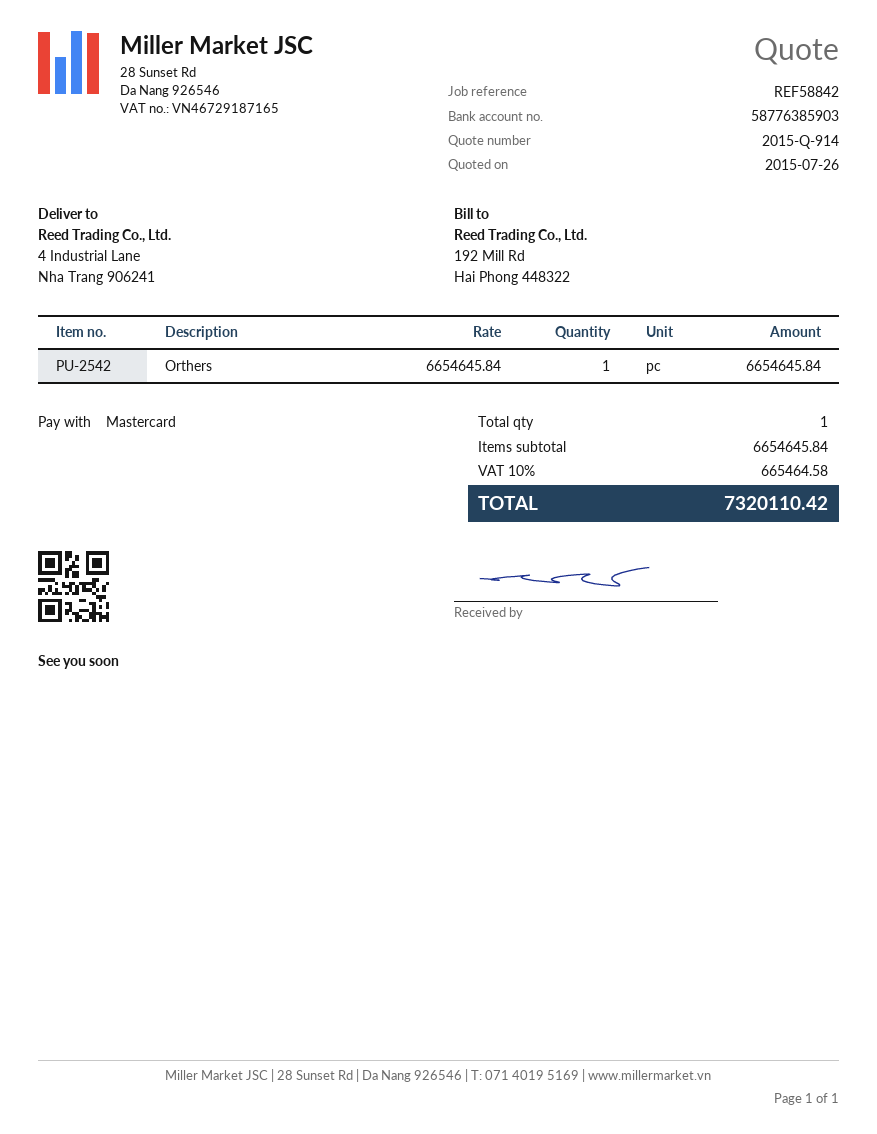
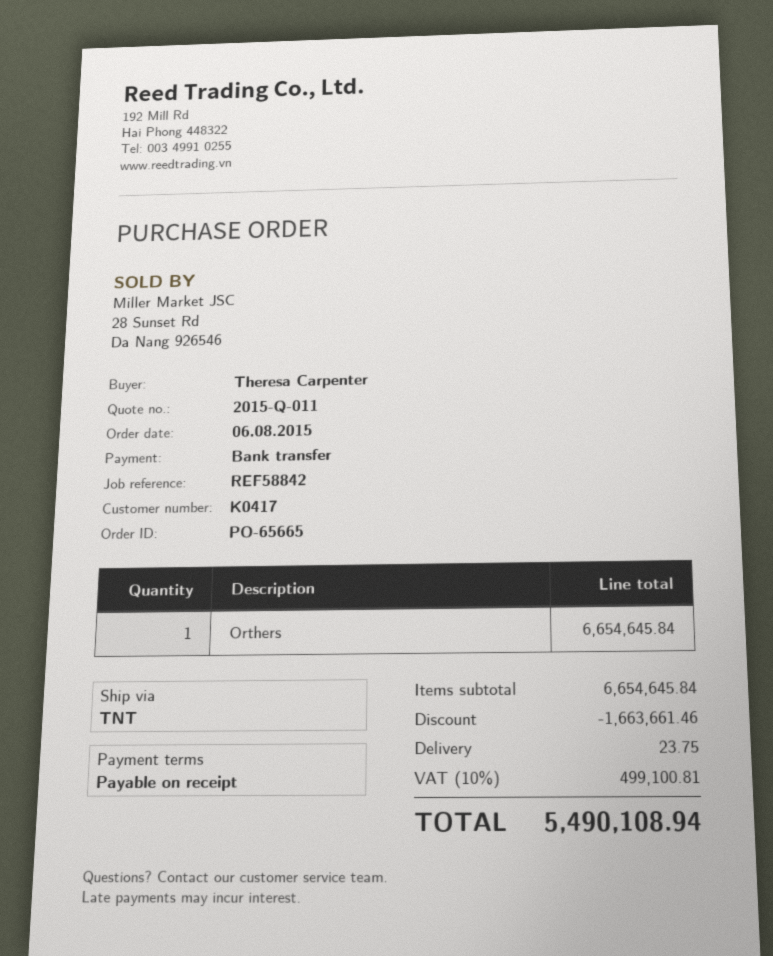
quote number: 2015-Q-914 -> 2015-Q-011
payment method: Mastercard -> bank transfer
discount: none -> 1663661.46
shipping: none -> 23.75
tax: 10% = 665464.58 -> 10% = 499100.81
total: 7320110.42 -> 5490108.94

